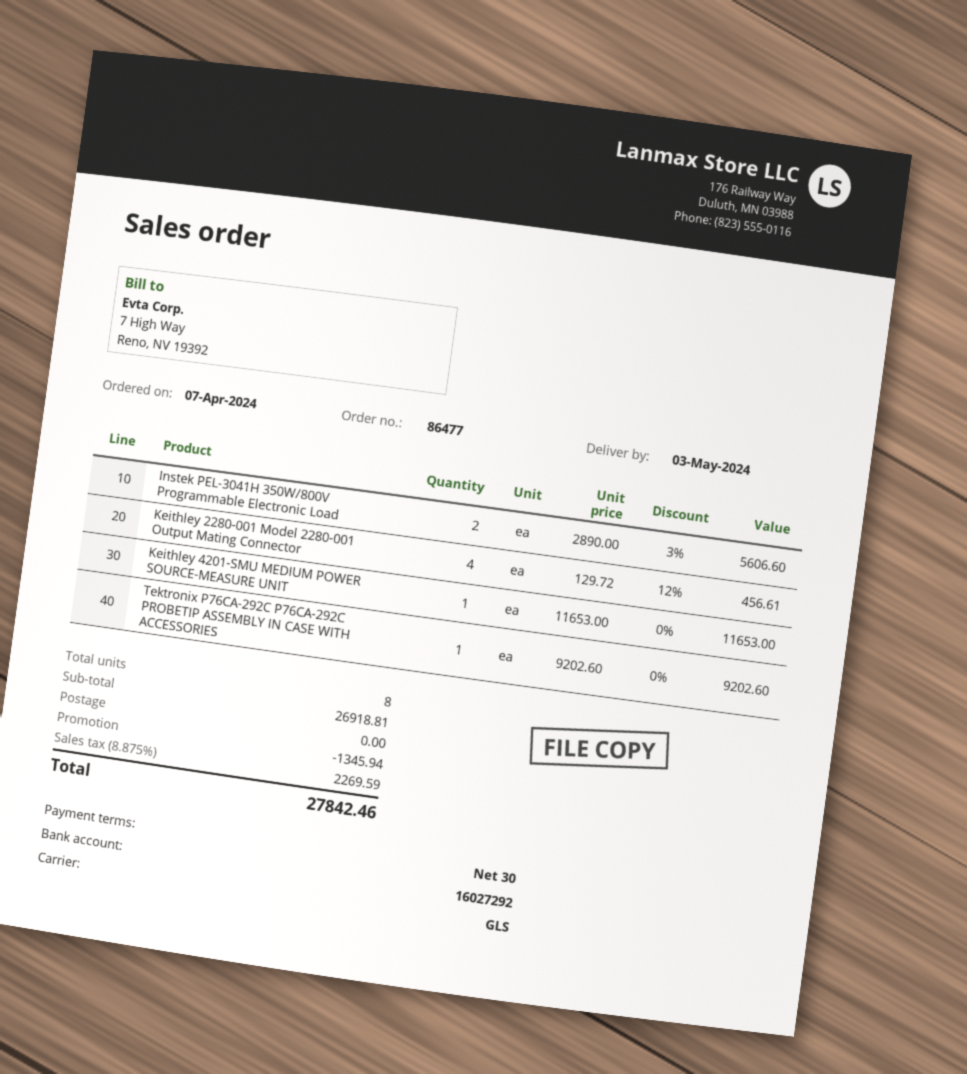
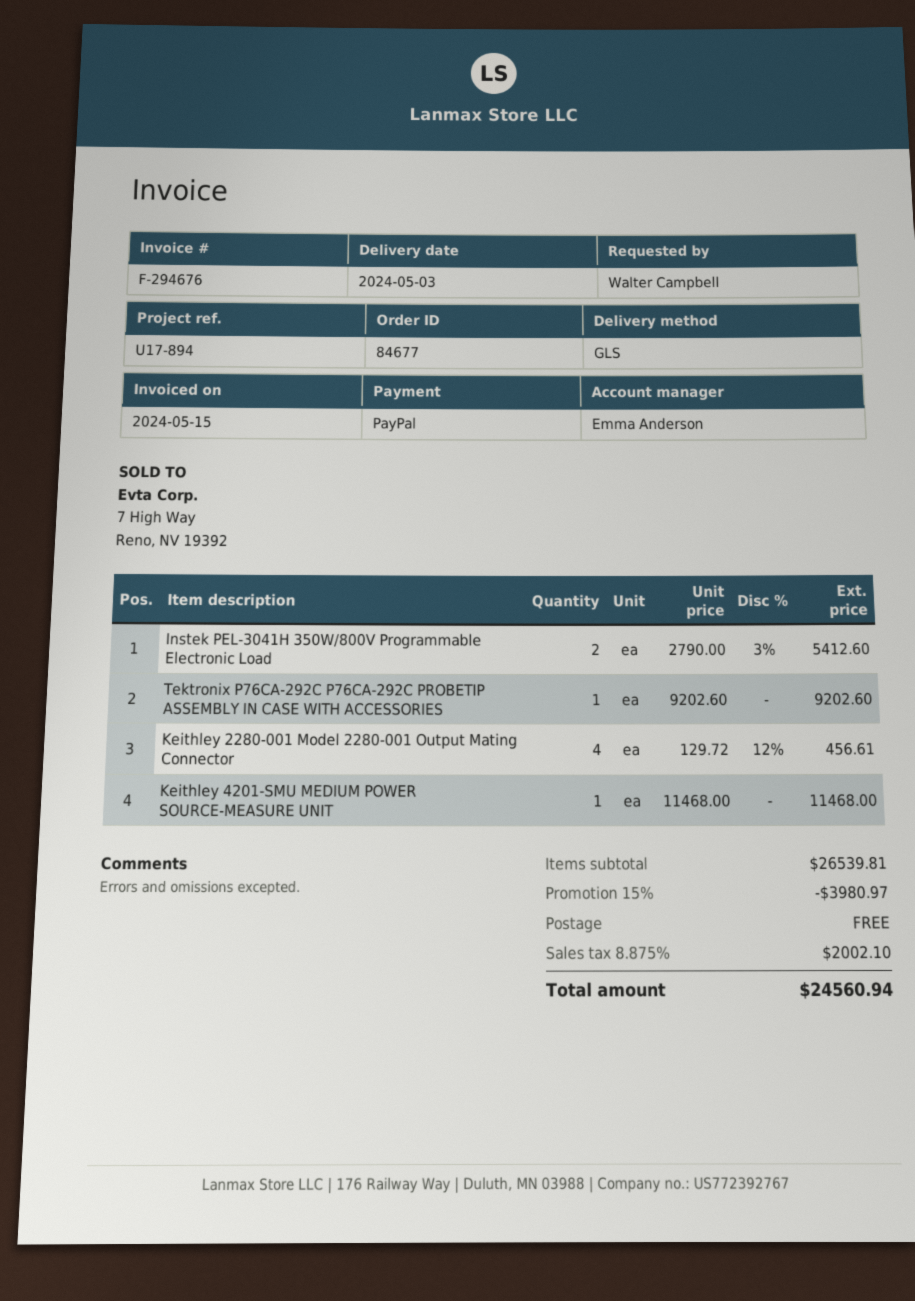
order number: 86477 -> 84677
Instek PEL-3041H 350W/800V Programmable Electronic Load: 2 x 2890.00 - 3% = 5606.60 -> 2 x 2790.00 - 3% = 5412.60
Keithley 4201-SMU MEDIUM POWER SOURCE-MEASURE UNIT: 1 x 11653.00 = 11653.00 -> 1 x 11468.00 = 11468.00
subtotal: 26918.81 -> 26539.81
discount: 1345.94 -> 3980.97
tax: 8.875% = 2269.59 -> 8.875% = 2002.10
total: 27842.46 -> 24560.94

